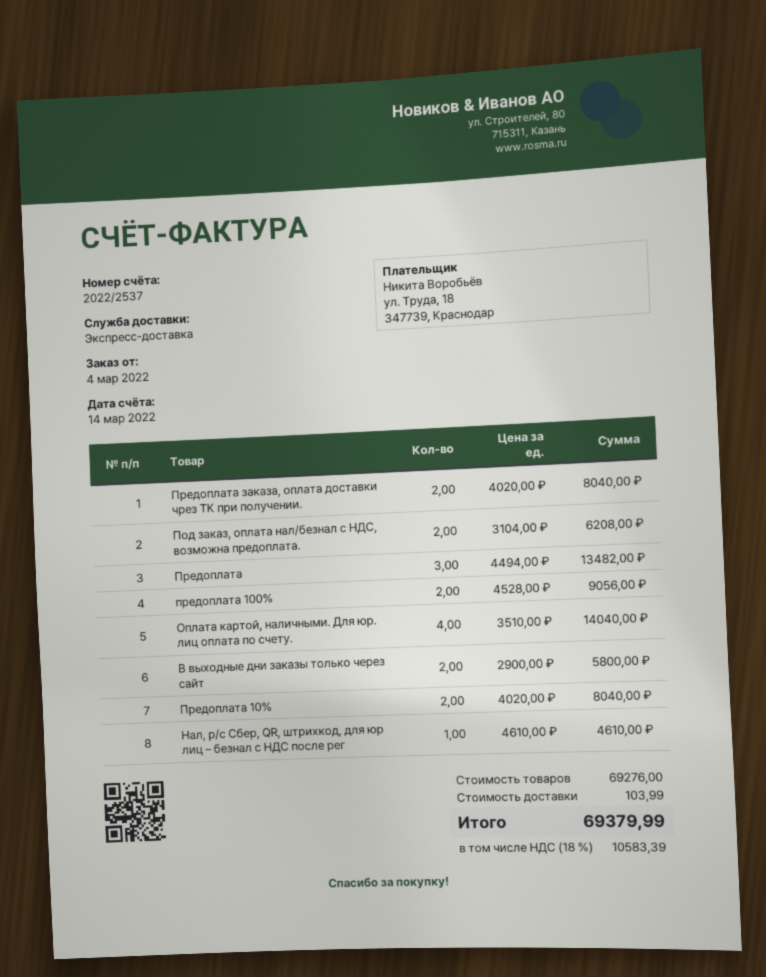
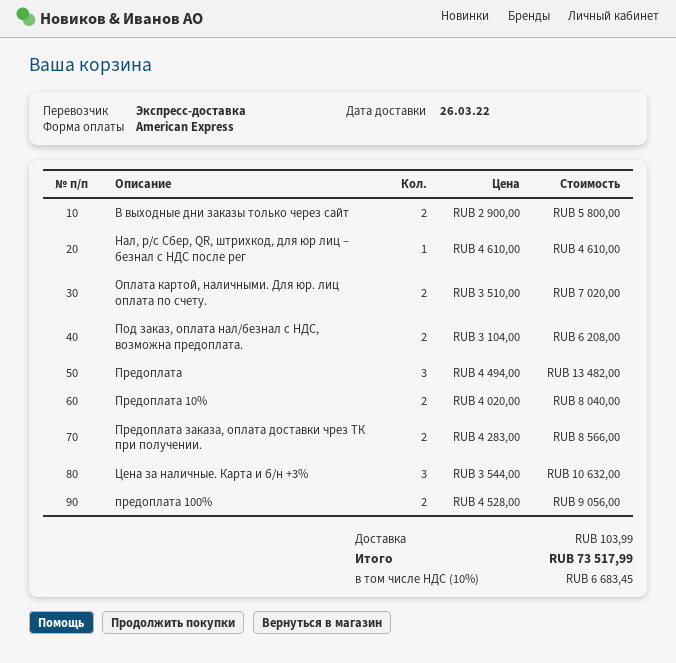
Предоплата заказа, оплата доставки чрез ТК при получении.: 2 x 4020.00 = 8040.00 -> 2 x 4283.00 = 8566.00
Оплата картой, наличными. Для юр. лиц оплата по счету.: 4 x 3510.00 = 14040.00 -> 2 x 3510.00 = 7020.00
Цена за наличные. Карта и б/н +3%: none -> 3 x 3544.00 = 10632.00
tax: 18% = 10583.39 -> 10% = 6683.45
total: 69379.99 -> 73517.99

